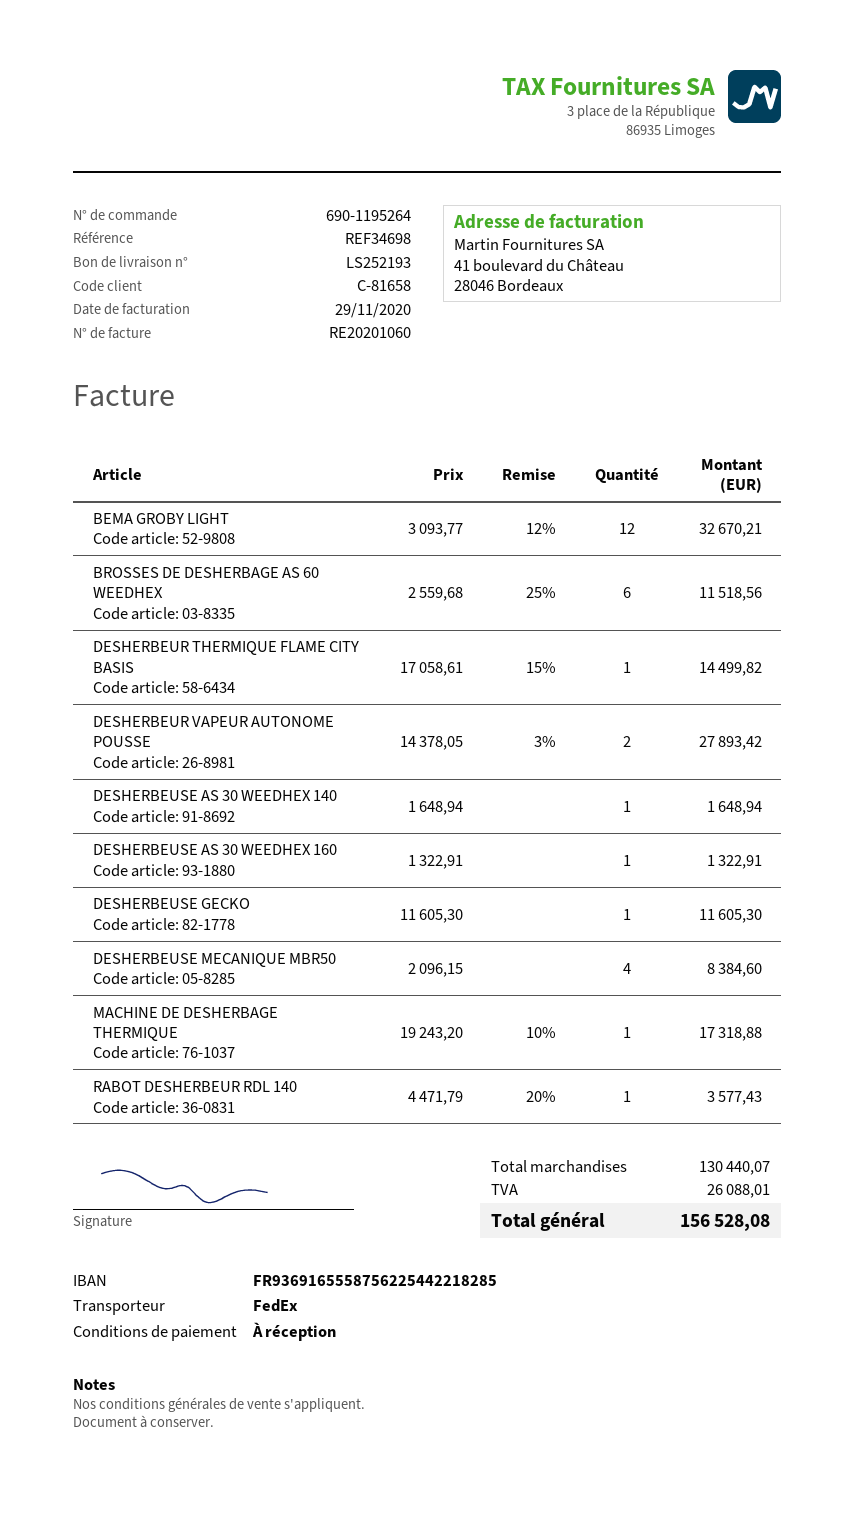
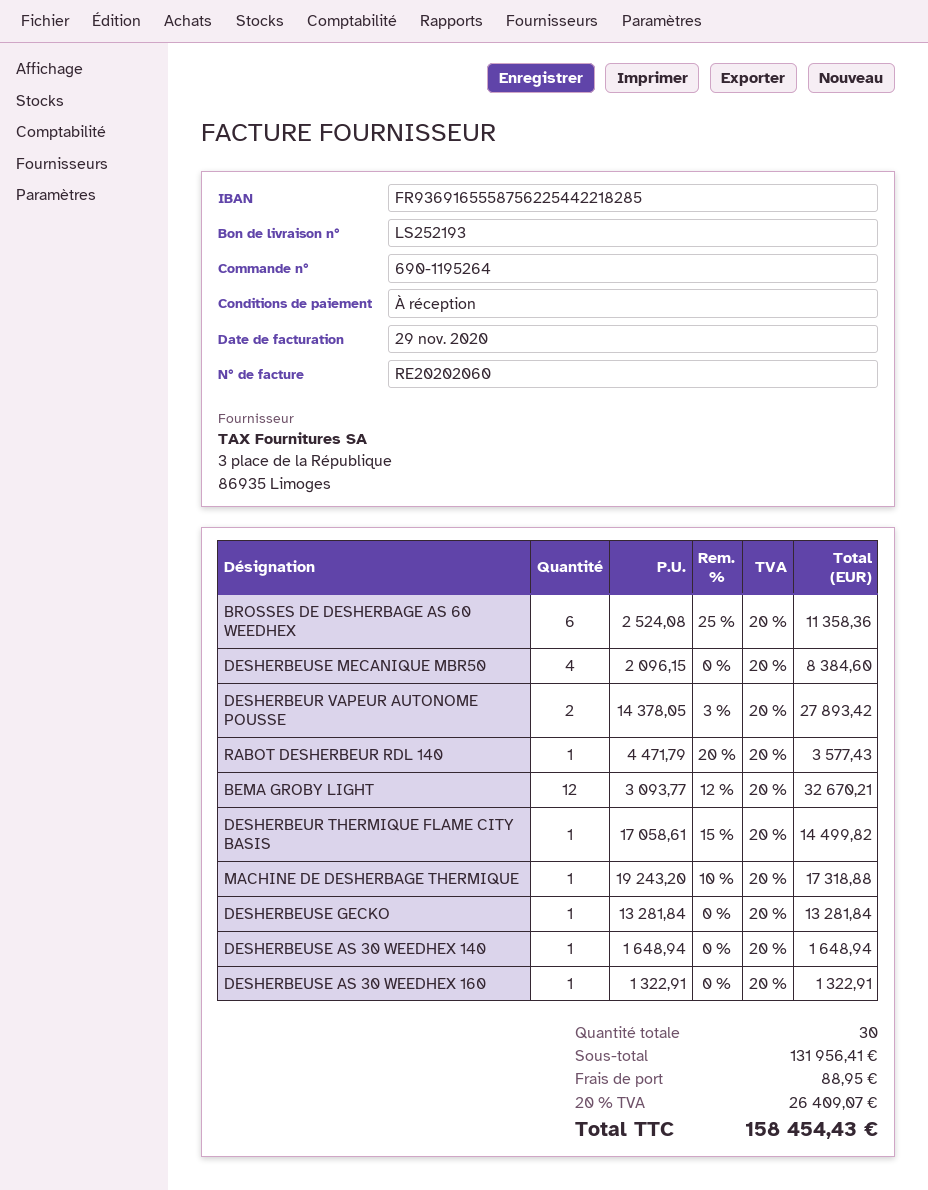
invoice number: RE20201060 -> RE20202060
BROSSES DE DESHERBAGE AS 60 WEEDHEX: 6 x 2559.68 - 25% = 11518.56 -> 6 x 2524.08 - 25% = 11358.36
DESHERBEUSE GECKO: 1 x 11605.30 = 11605.30 -> 1 x 13281.84 = 13281.84
subtotal: 130440.07 -> 131956.41
shipping: none -> 88.95
tax: 26088.01 -> 26409.07
total: 156528.08 -> 158454.43

